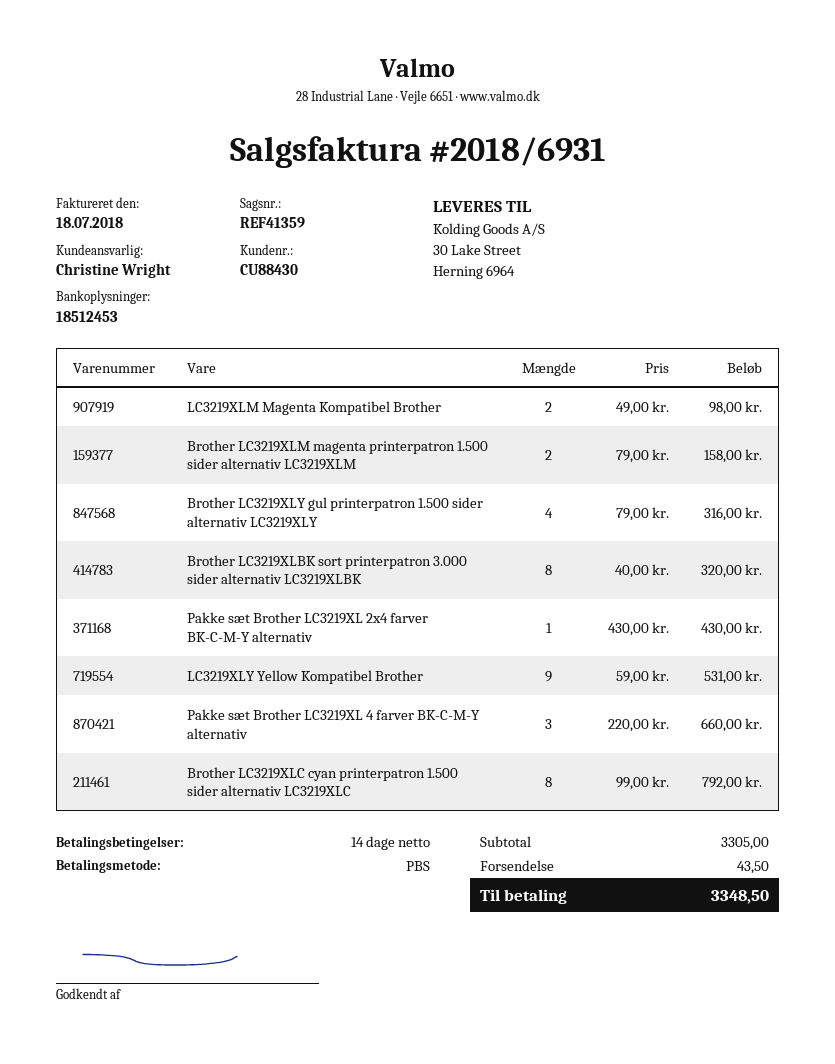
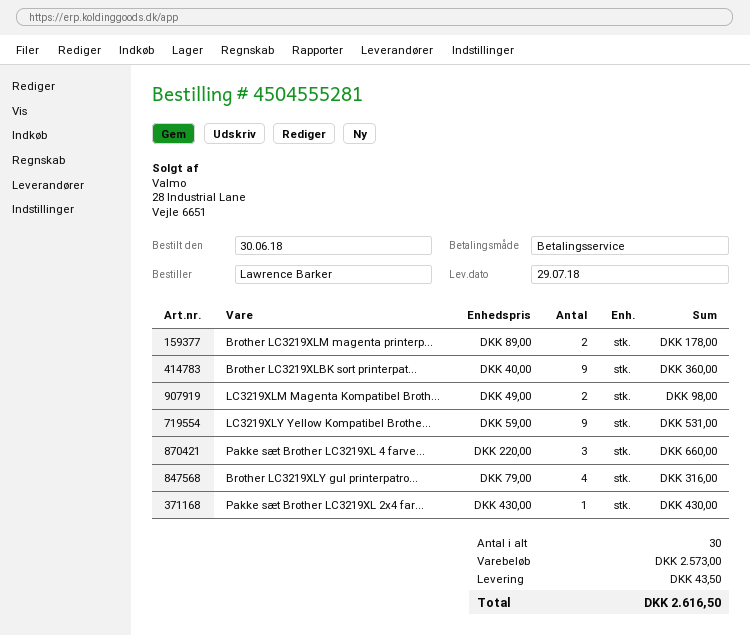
Brother LC3219XLM magenta printerpatron 1.500 sider alternativ LC3219XLM: 2 x 79.00 = 158.00 -> 2 x 89.00 = 178.00
Brother LC3219XLBK sort printerpatron 3.000 sider alternativ LC3219XLBK: 8 x 40.00 = 320.00 -> 9 x 40.00 = 360.00
Brother LC3219XLC cyan printerpatron 1.500 sider alternativ LC3219XLC: 8 x 99.00 = 792.00 -> none
subtotal: 3305.00 -> 2573.00
total: 3348.50 -> 2616.50

